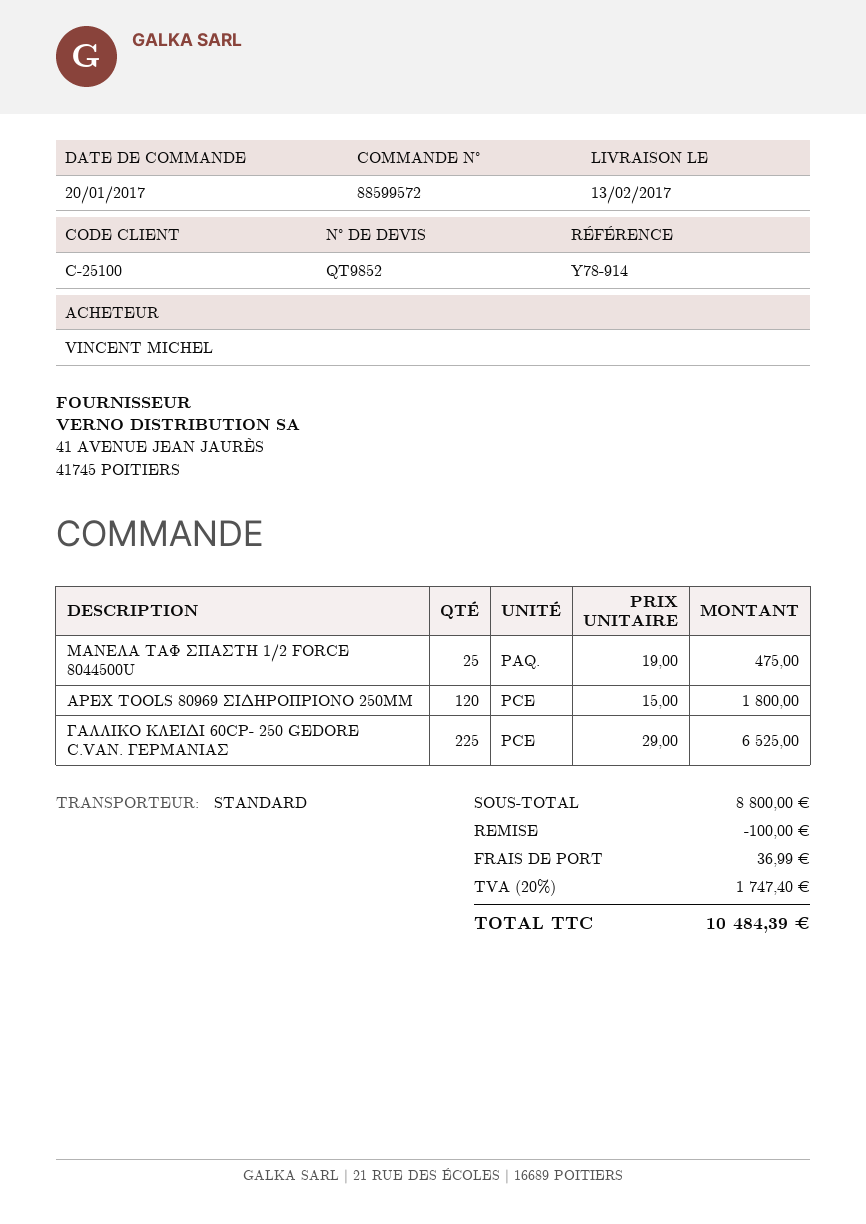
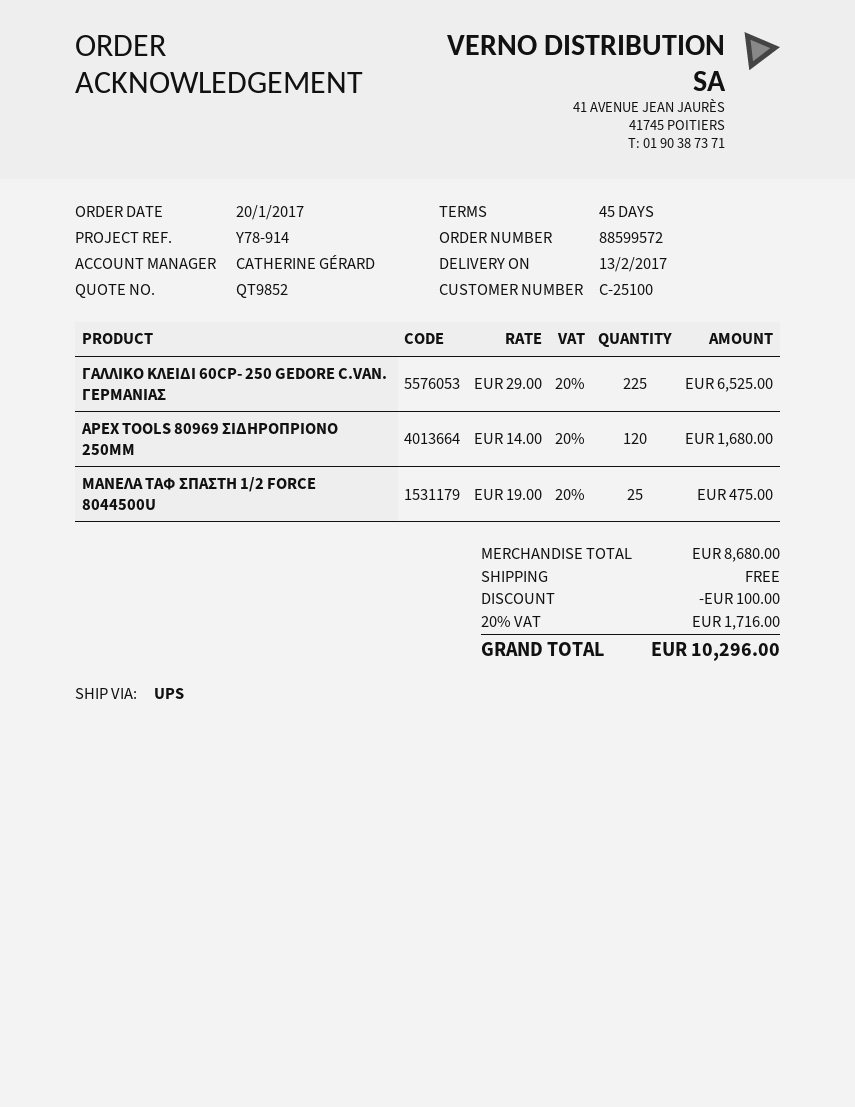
shipping method: standard -> UPS
APEX TOOLS 80969 ΣΙΔΗΡΟΠΡΙΟΝΟ 250ΜΜ: 120 x 15.00 = 1800.00 -> 120 x 14.00 = 1680.00
subtotal: 8800.00 -> 8680.00
shipping: 36.99 -> 0.00
tax: 20% = 1747.40 -> 20% = 1716.00
total: 10484.39 -> 10296.00

